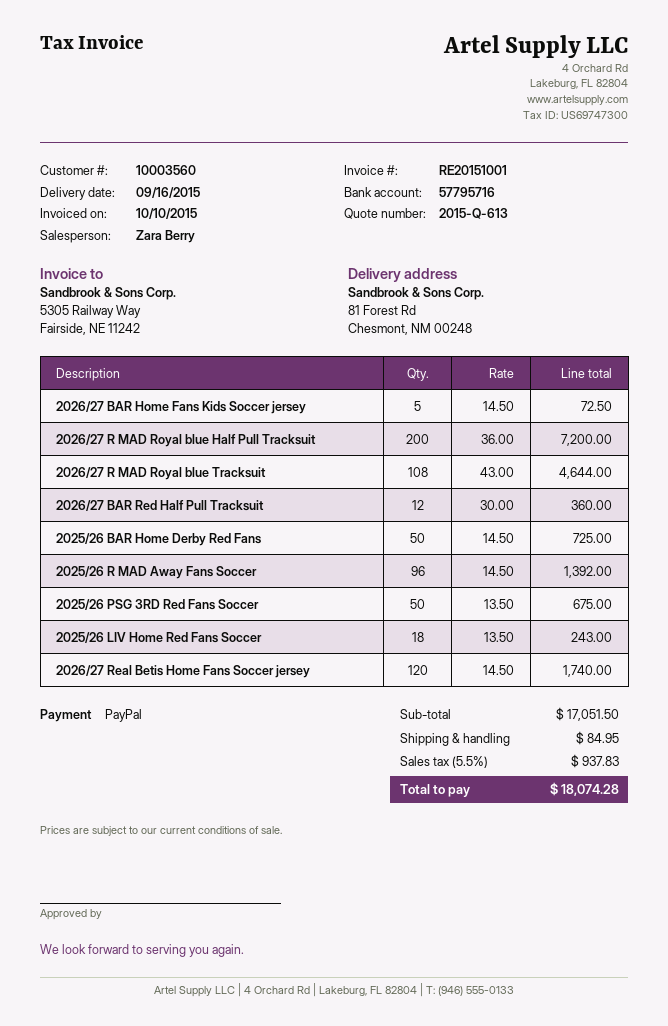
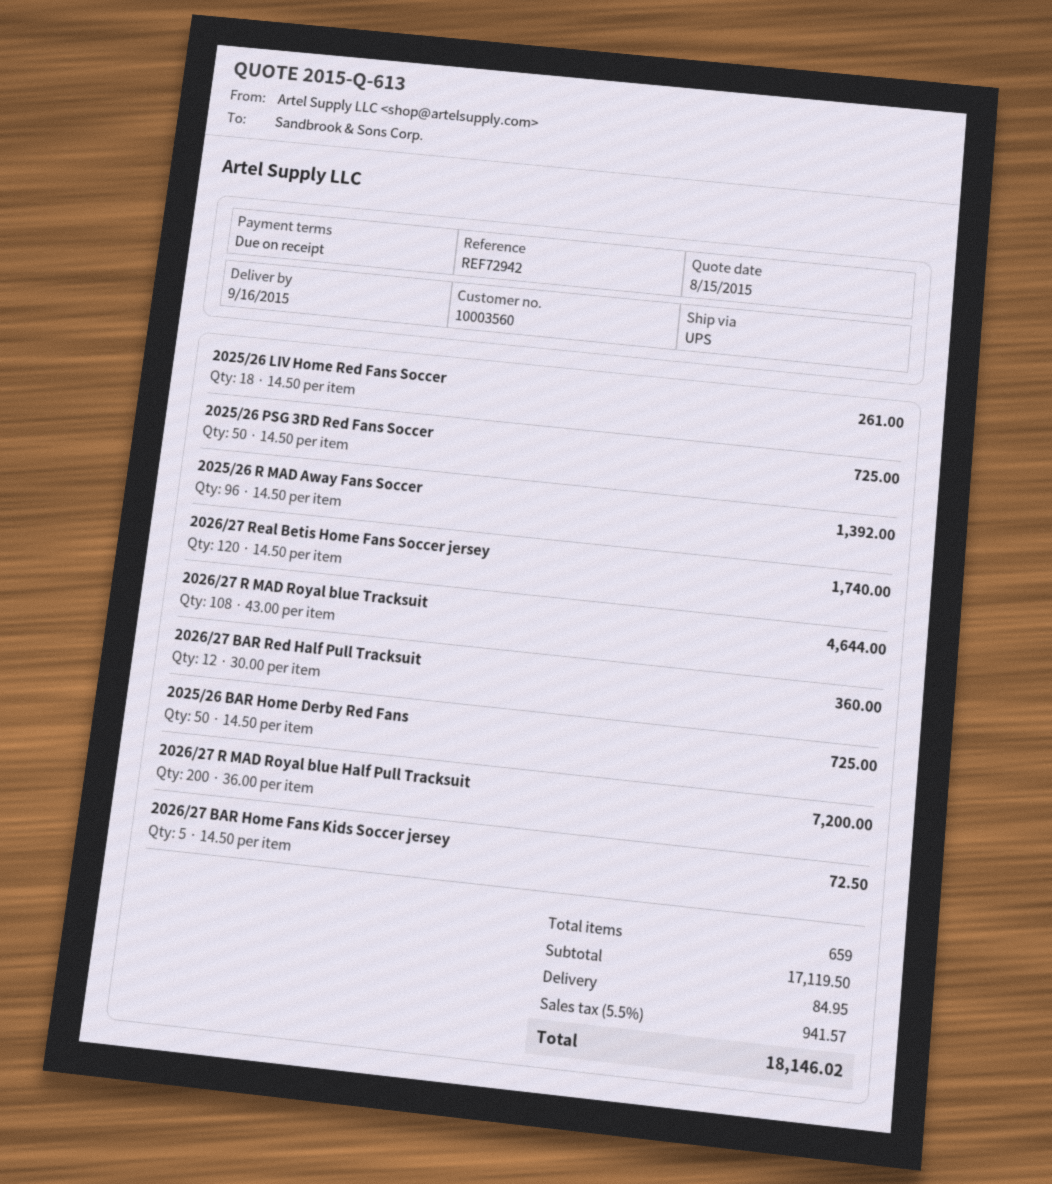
2025/26 PSG 3RD Red Fans Soccer: 50 x 13.50 = 675.00 -> 50 x 14.50 = 725.00
2025/26 LIV Home Red Fans Soccer: 18 x 13.50 = 243.00 -> 18 x 14.50 = 261.00
subtotal: 17051.50 -> 17119.50
tax: 5.5% = 937.83 -> 5.5% = 941.57
total: 18074.28 -> 18146.02

